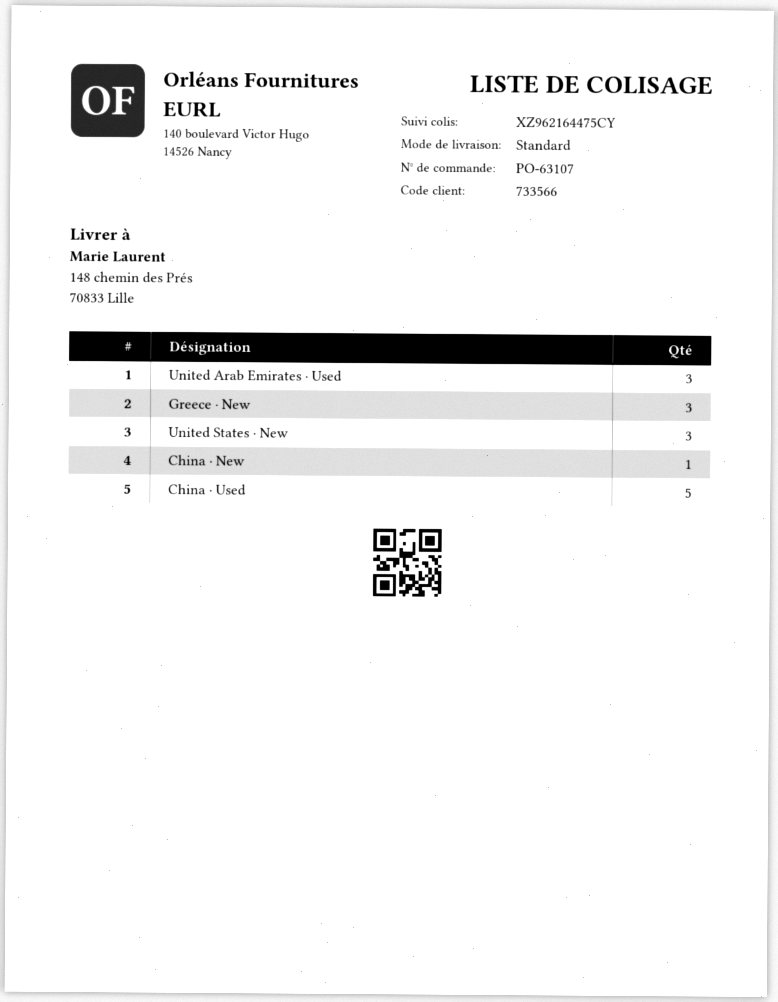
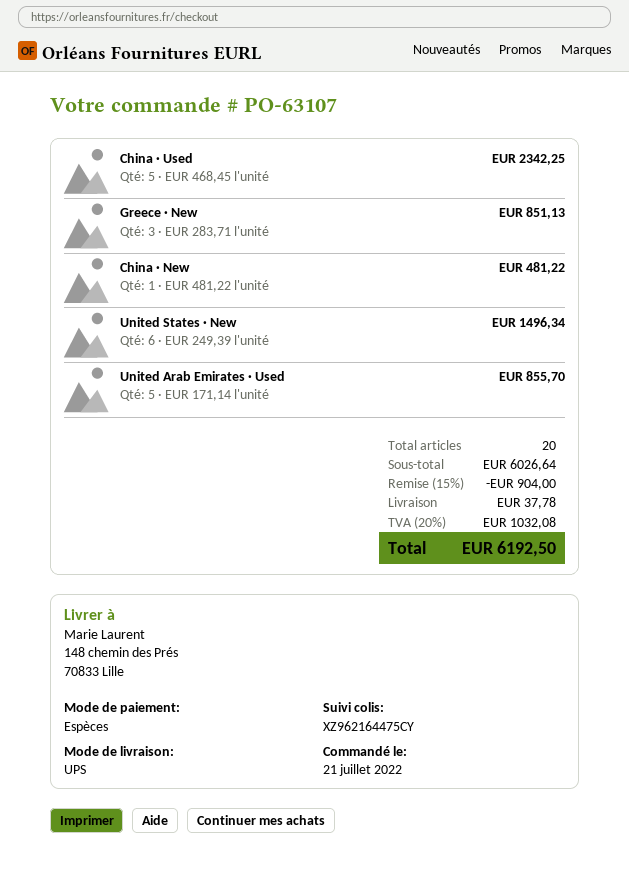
shipping method: standard -> UPS
United Arab Emirates · Used: 3 -> 5
United States · New: 3 -> 6

